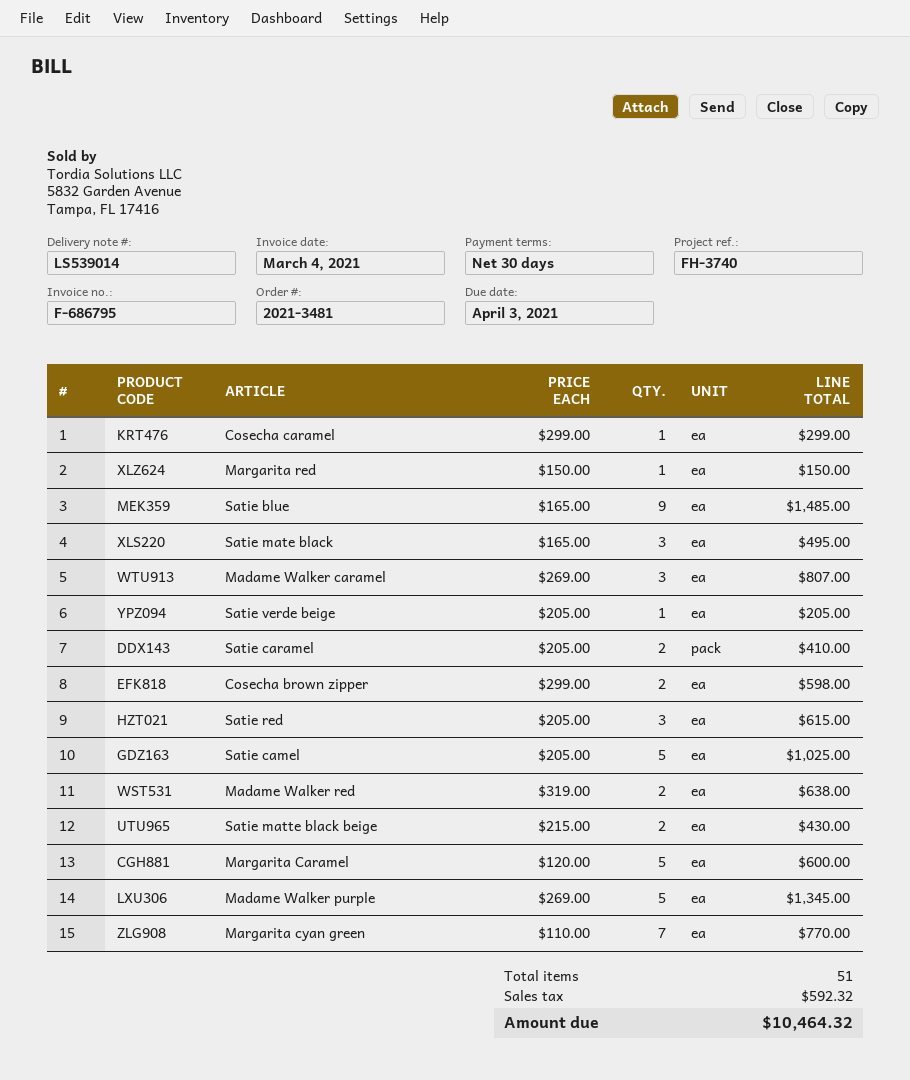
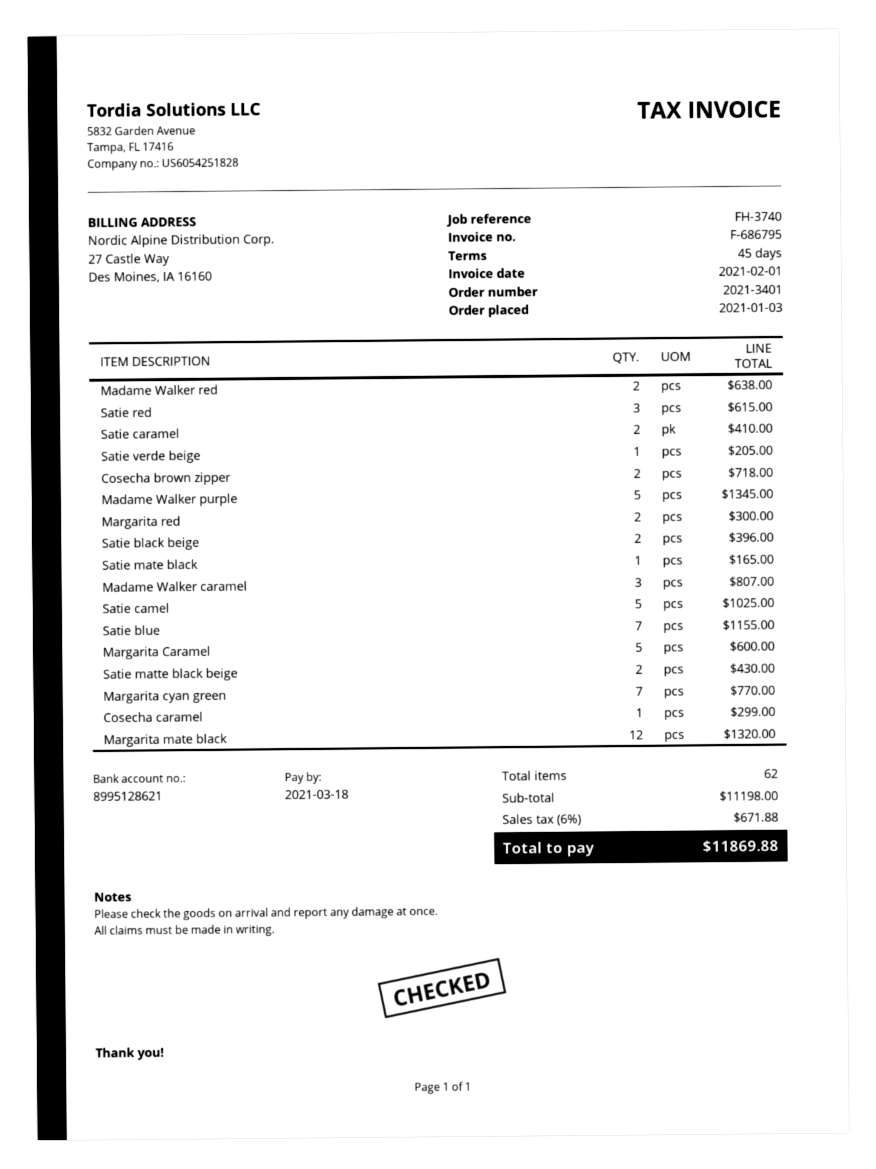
order number: 2021-3481 -> 2021-3401
invoice date: 2021-03-04 -> 2021-02-01
payment terms: 30 days -> 45 days
due date: 2021-04-03 -> 2021-03-18
Margarita red: 1 for 150.00 -> 2 for 300.00
Satie blue: 9 for 1485.00 -> 7 for 1155.00
Satie mate black: 3 for 495.00 -> 1 for 165.00
Cosecha brown zipper: 2 for 598.00 -> 2 for 718.00
Satie black beige: none -> 2 for 396.00
Margarita mate black: none -> 12 for 1320.00
total quantity: 51 -> 62
tax: 592.32 -> 671.88
total: 10464.32 -> 11869.88

